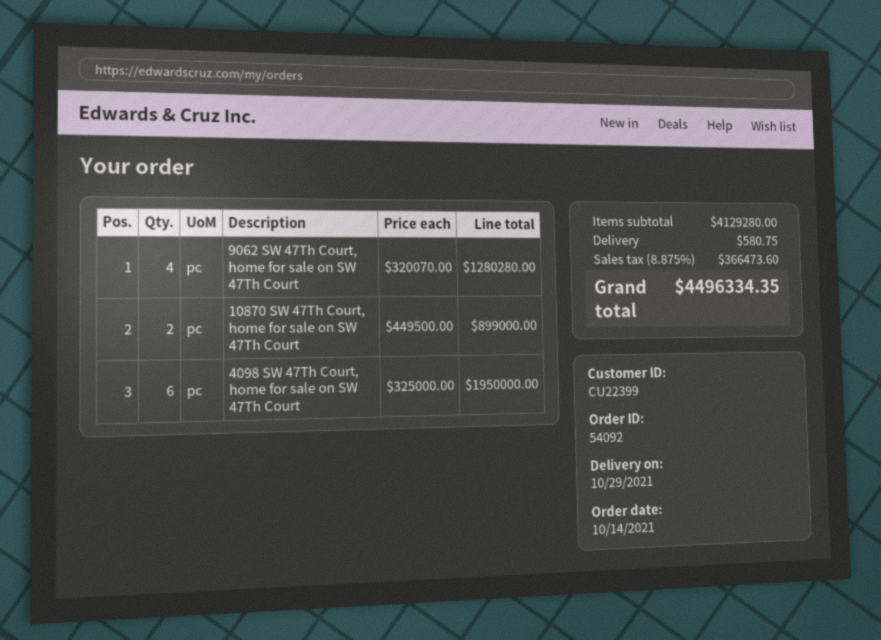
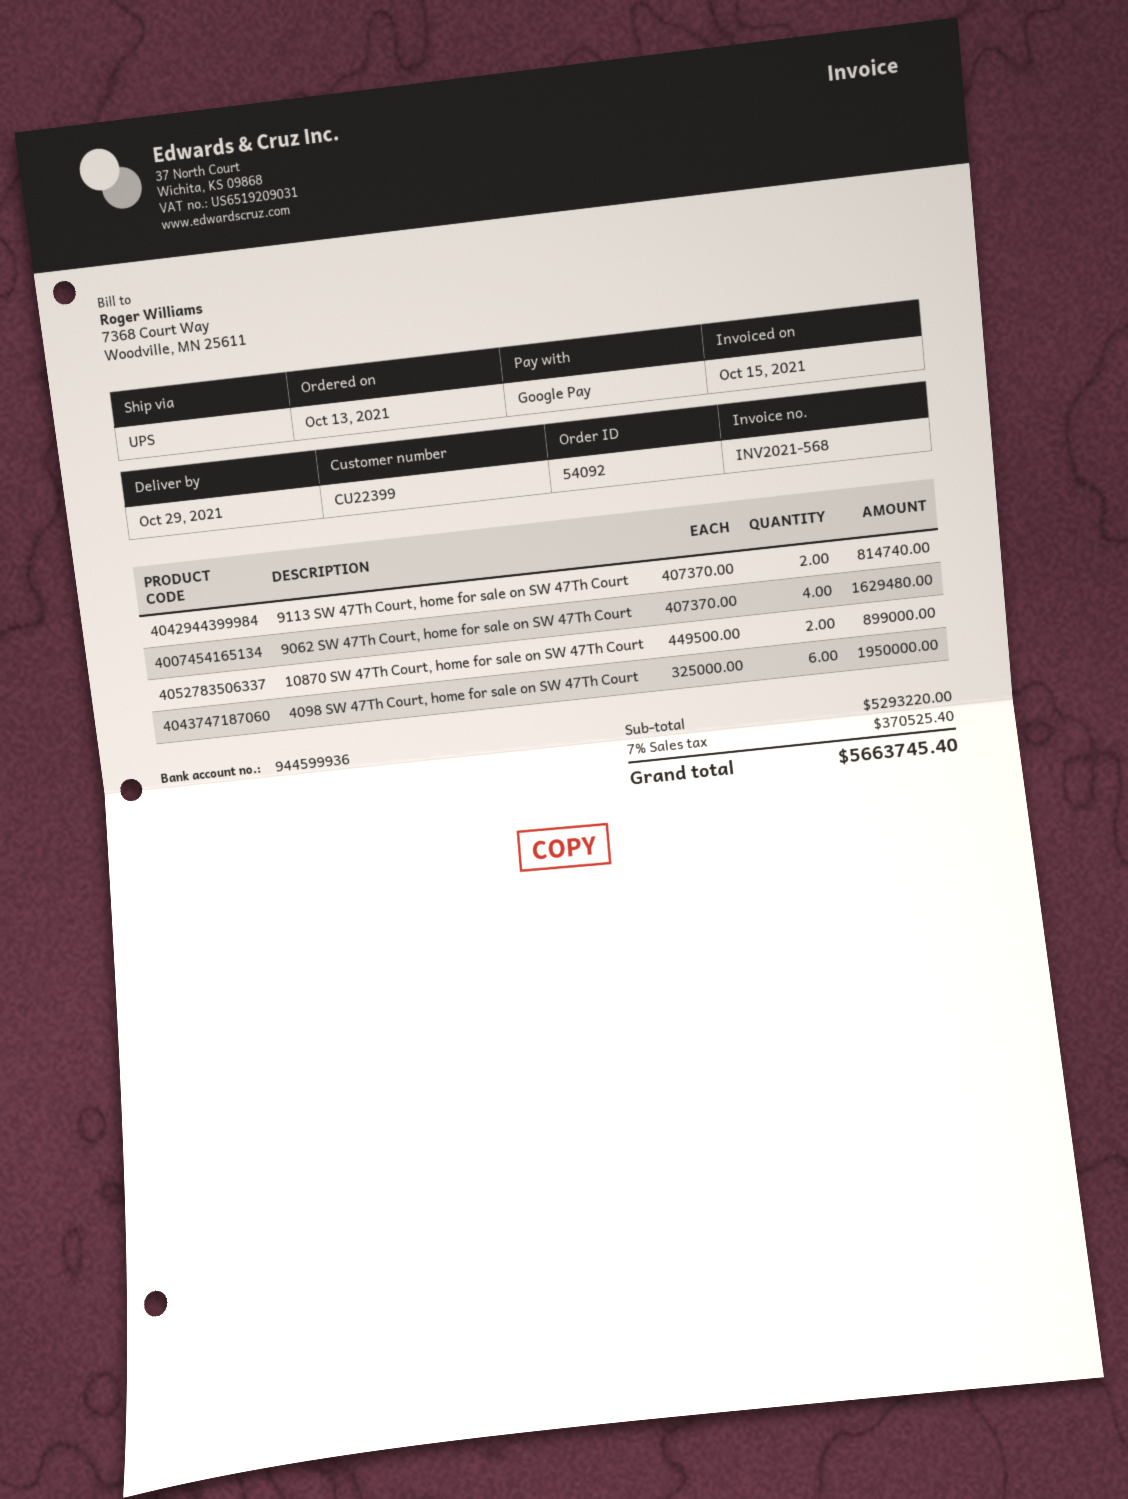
order date: 2021-10-14 -> 2021-10-13
9062 SW 47Th Court, home for sale on SW 47Th Court: 4 x 320070.00 = 1280280.00 -> 4 x 407370.00 = 1629480.00
9113 SW 47Th Court, home for sale on SW 47Th Court: none -> 2 x 407370.00 = 814740.00
subtotal: 4129280.00 -> 5293220.00
shipping: 580.75 -> none
tax: 8.875% = 366473.60 -> 7% = 370525.40
total: 4496334.35 -> 5663745.40

